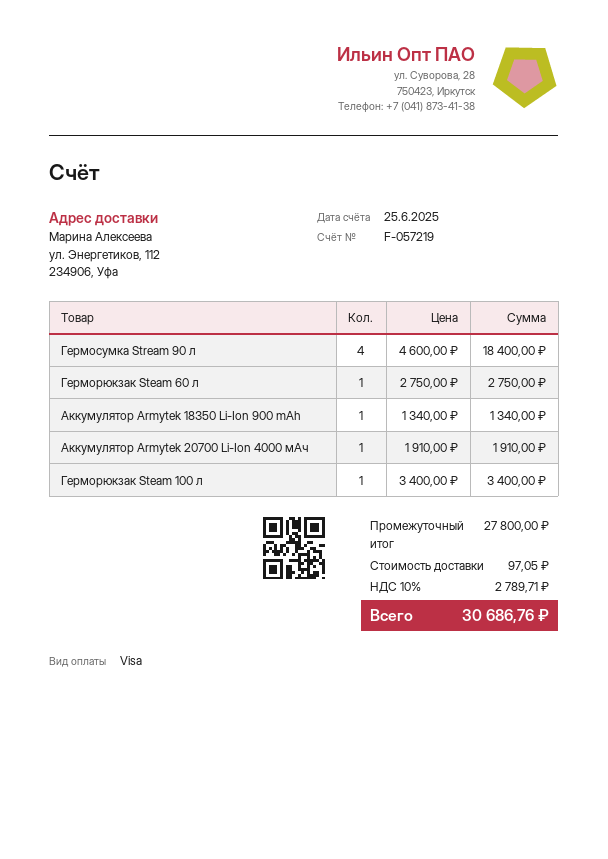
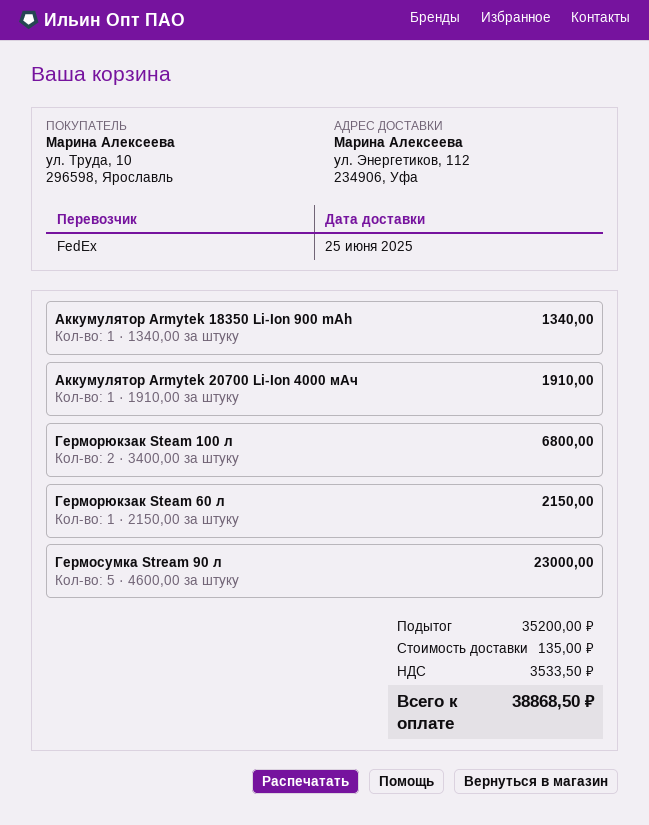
Гермосумка Stream 90 л: 4 x 4600.00 = 18400.00 -> 5 x 4600.00 = 23000.00
Герморюкзак Steam 60 л: 1 x 2750.00 = 2750.00 -> 1 x 2150.00 = 2150.00
Герморюкзак Steam 100 л: 1 x 3400.00 = 3400.00 -> 2 x 3400.00 = 6800.00
subtotal: 27800.00 -> 35200.00
shipping: 97.05 -> 135.00
tax: 2789.71 -> 3533.50
total: 30686.76 -> 38868.50

